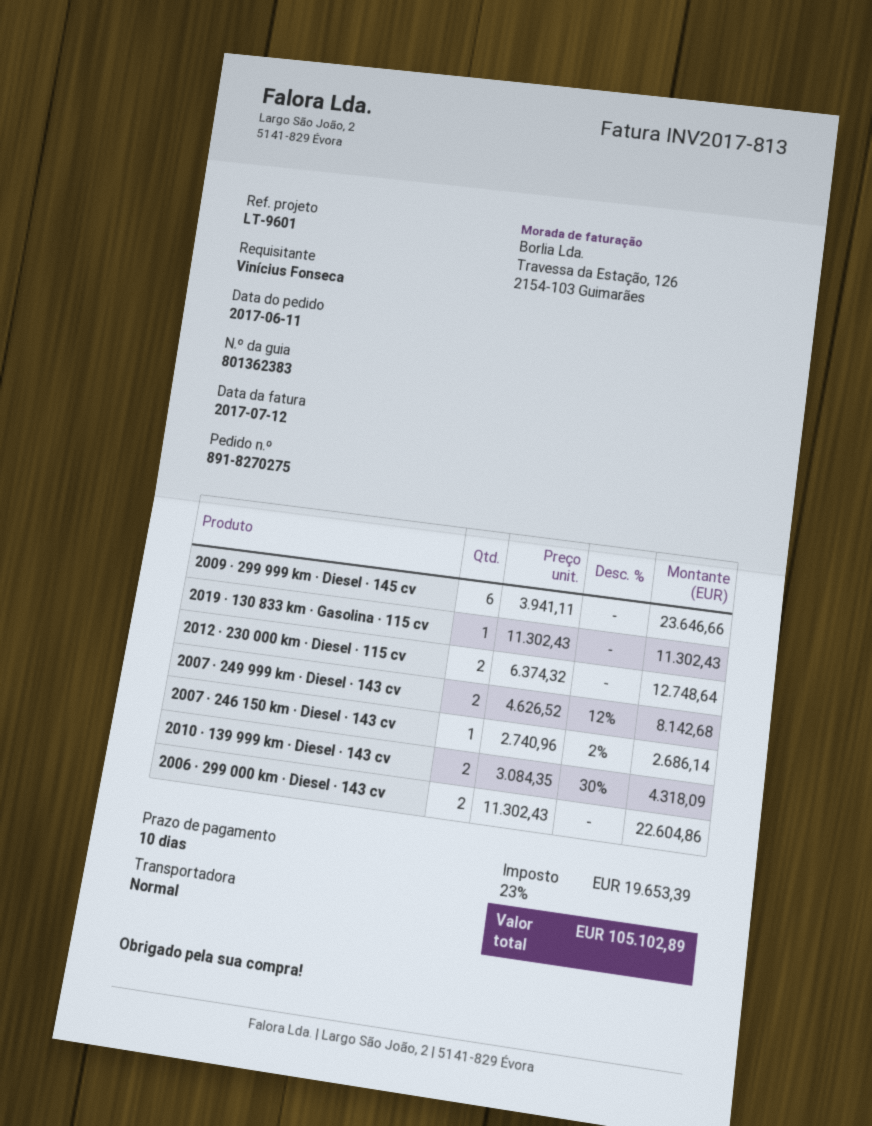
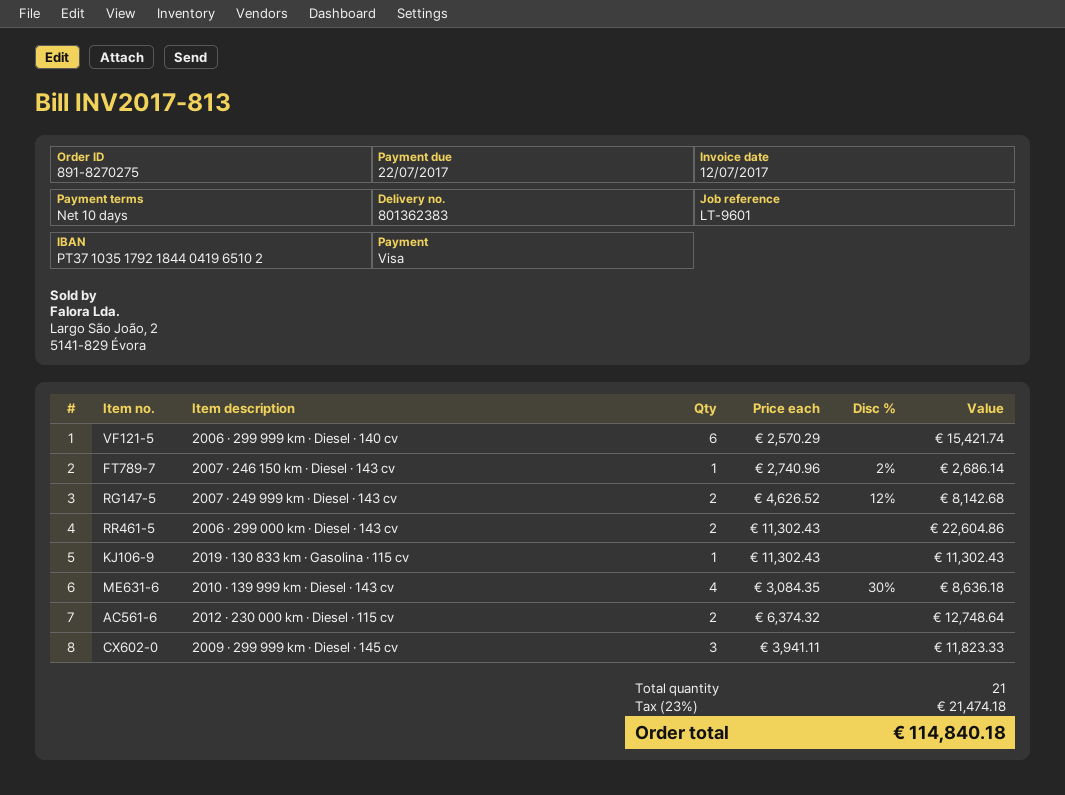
2009 · 299 999 km · Diesel · 145 cv: 6 x 3941.11 = 23646.66 -> 3 x 3941.11 = 11823.33
2010 · 139 999 km · Diesel · 143 cv: 2 x 3084.35 - 30% = 4318.09 -> 4 x 3084.35 - 30% = 8636.18
2006 · 299 999 km · Diesel · 140 cv: none -> 6 x 2570.29 = 15421.74
tax: 23% = 19653.39 -> 23% = 21474.18
total: 105102.89 -> 114840.18

